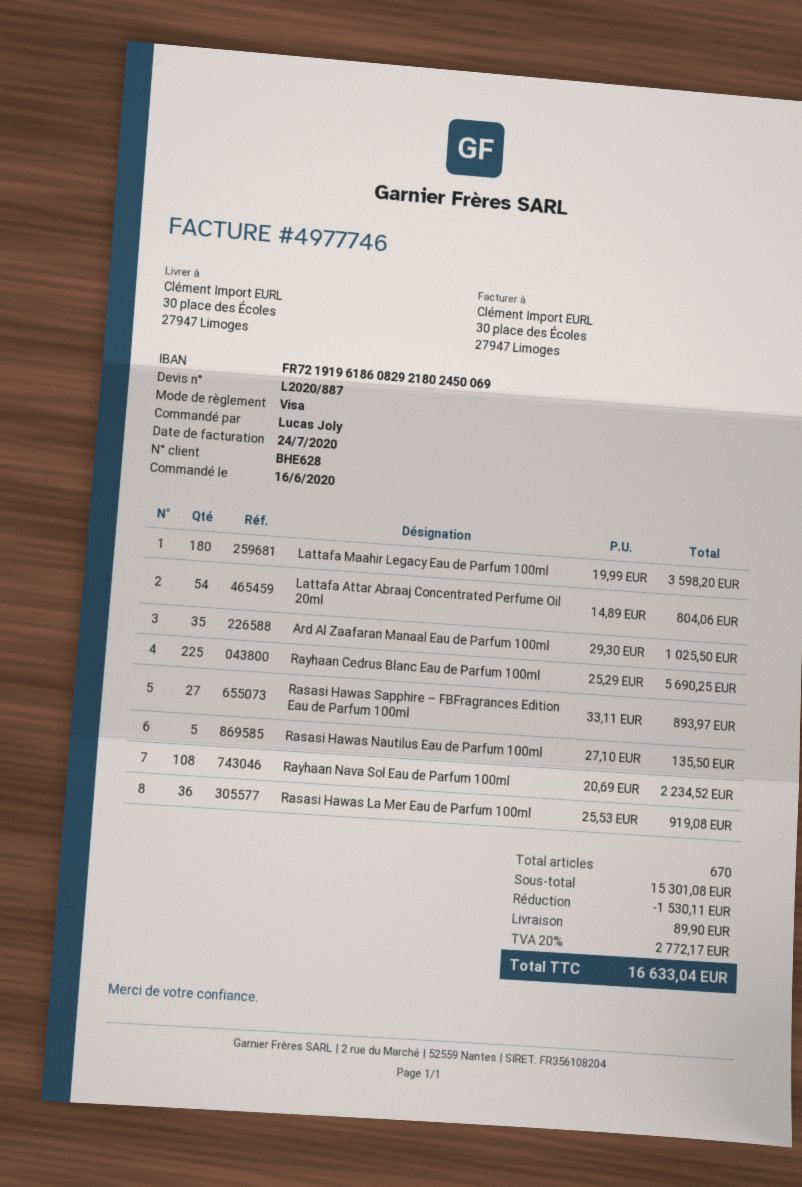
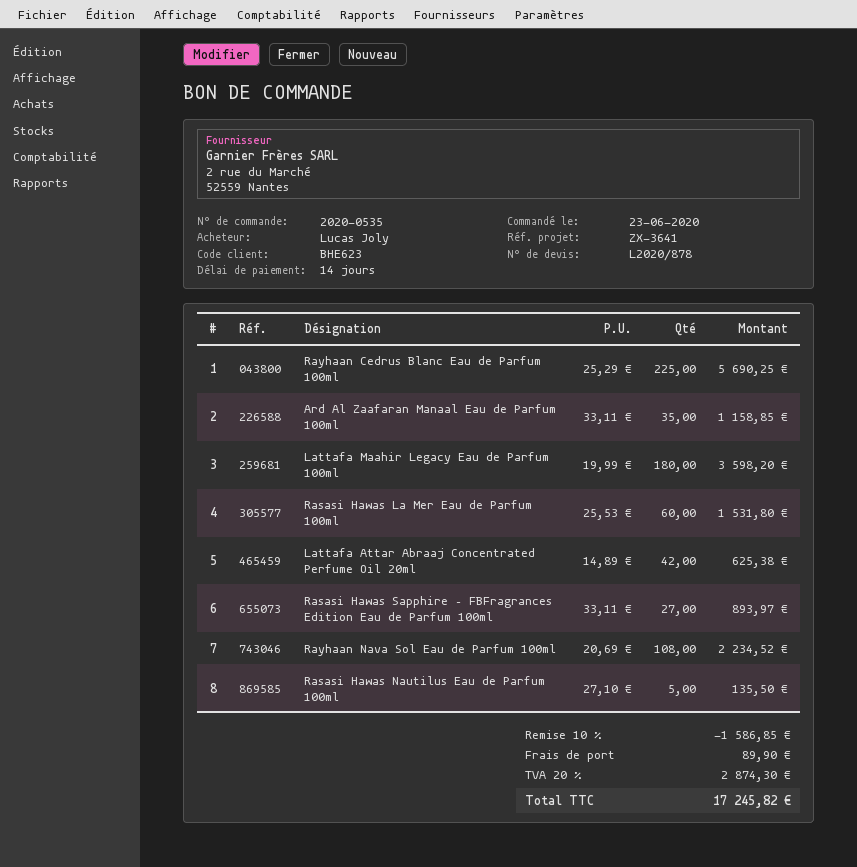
quote number: L2020/887 -> L2020/878
order date: 2020-06-16 -> 2020-06-23
customer number: BHE628 -> BHE623
Lattafa Attar Abraaj Concentrated Perfume Oil 20ml: 54 x 14.89 = 804.06 -> 42 x 14.89 = 625.38
Ard Al Zaafaran Manaal Eau de Parfum 100ml: 35 x 29.30 = 1025.50 -> 35 x 33.11 = 1158.85
Rasasi Hawas La Mer Eau de Parfum 100ml: 36 x 25.53 = 919.08 -> 60 x 25.53 = 1531.80
discount: 1530.11 -> 1586.85
tax: 20% = 2772.17 -> 20% = 2874.30
total: 16633.04 -> 17245.82

